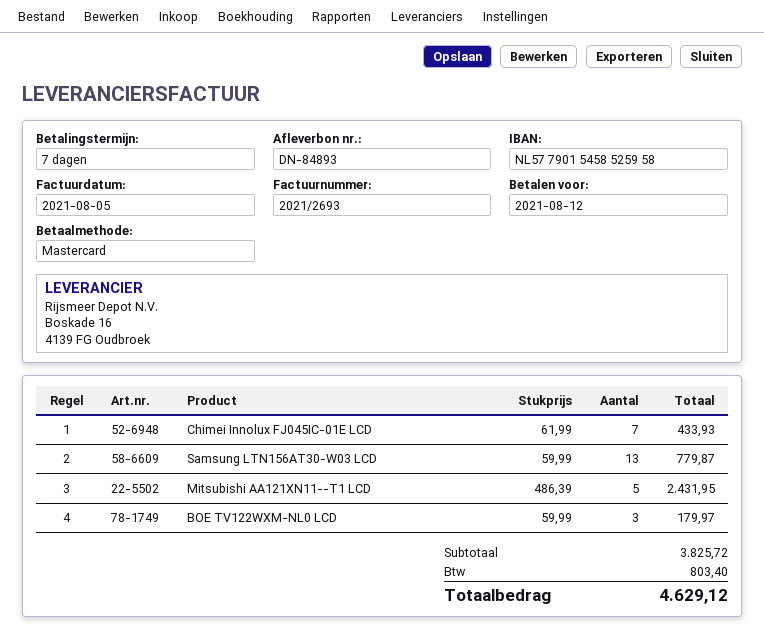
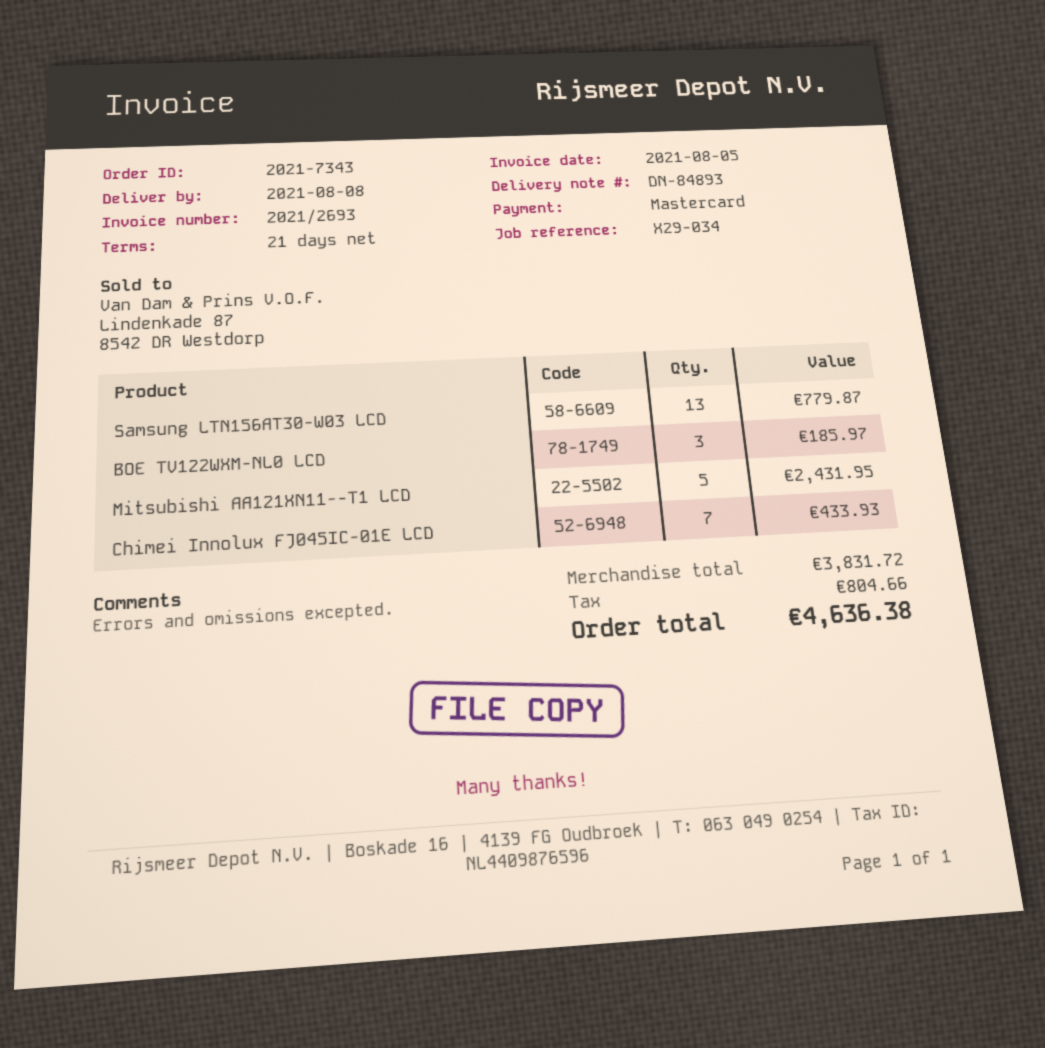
payment terms: 7 days -> 21 days
BOE TV122WXM-NL0 LCD: 3 for 179.97 -> 3 for 185.97
subtotal: 3825.72 -> 3831.72
tax: 803.40 -> 804.66
total: 4629.12 -> 4636.38

